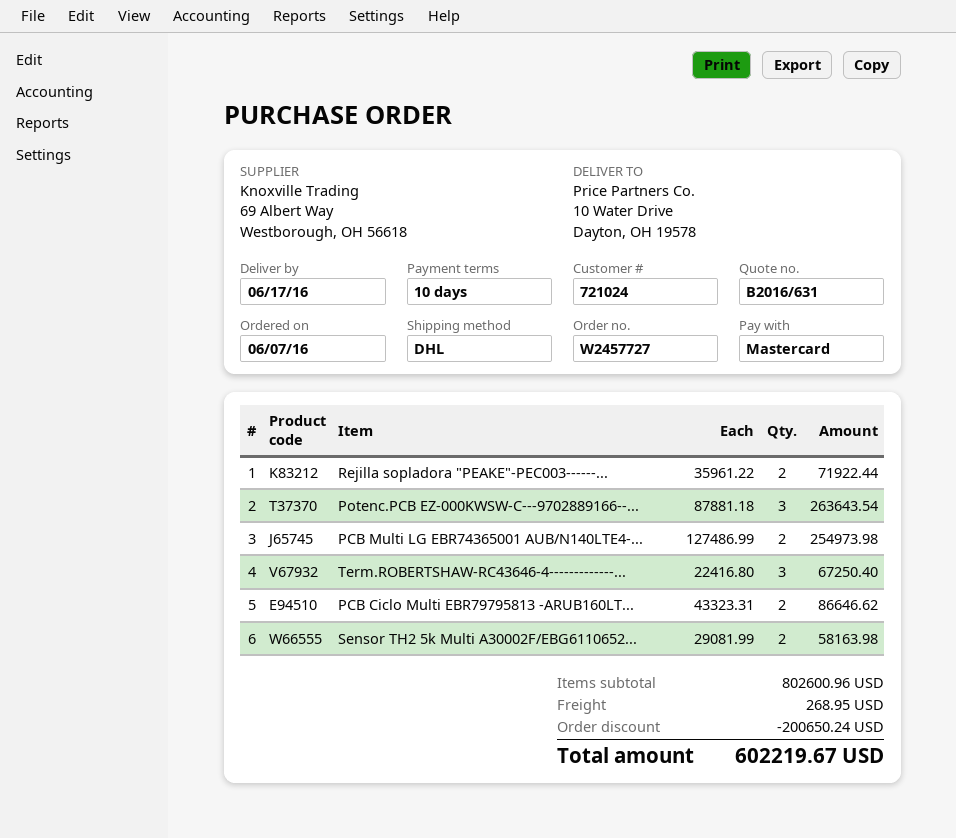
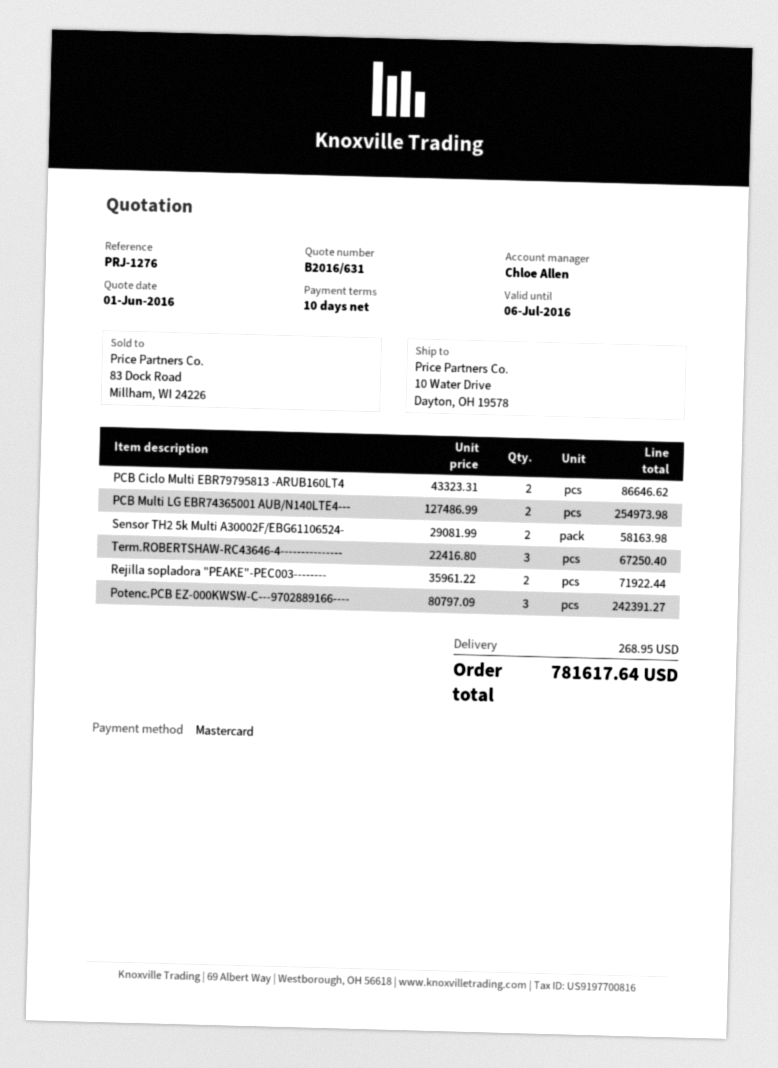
Potenc.PCB EZ-000KWSW-C---9702889166--...: 3 x 87881.18 = 263643.54 -> 3 x 80797.09 = 242391.27
discount: 200650.24 -> none
total: 602219.67 -> 781617.64

